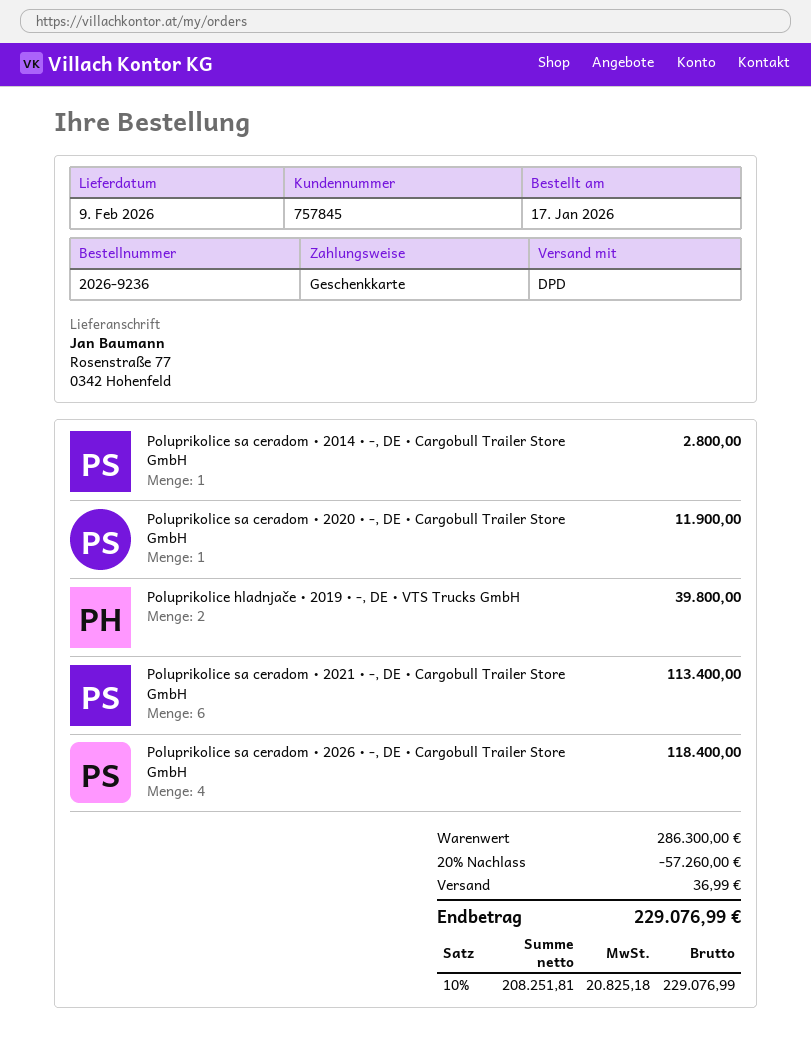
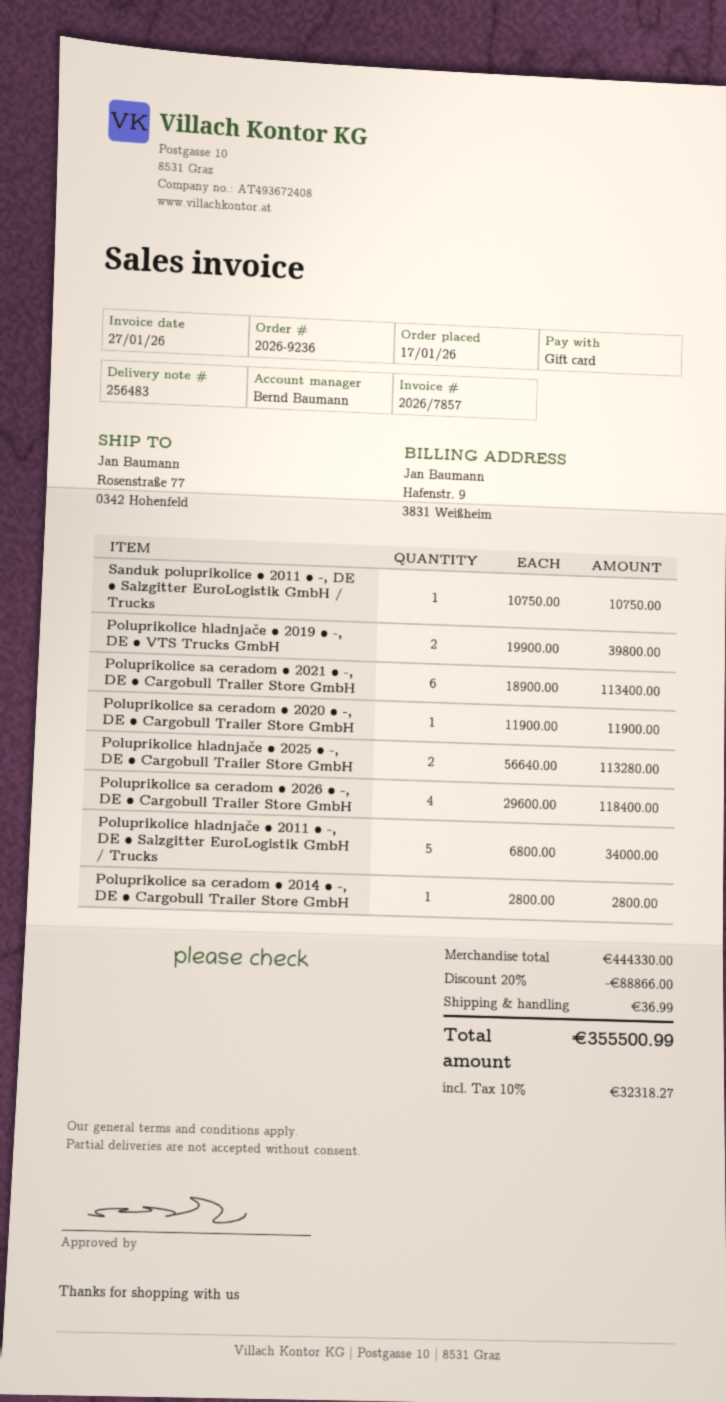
Sanduk poluprikolice • 2011 • -, DE • Salzgitter EuroLogistik GmbH / Trucks: none -> 1 for 10750.00
Poluprikolice hladnjače • 2025 • -, DE • Cargobull Trailer Store GmbH: none -> 2 for 113280.00
Poluprikolice hladnjače • 2011 • -, DE • Salzgitter EuroLogistik GmbH / Trucks: none -> 5 for 34000.00
subtotal: 286300.00 -> 444330.00
discount: 20% = 57260.00 -> 20% = 88866.00
tax: 10% = 20825.18 -> 10% = 32318.27
total: 229076.99 -> 355500.99

